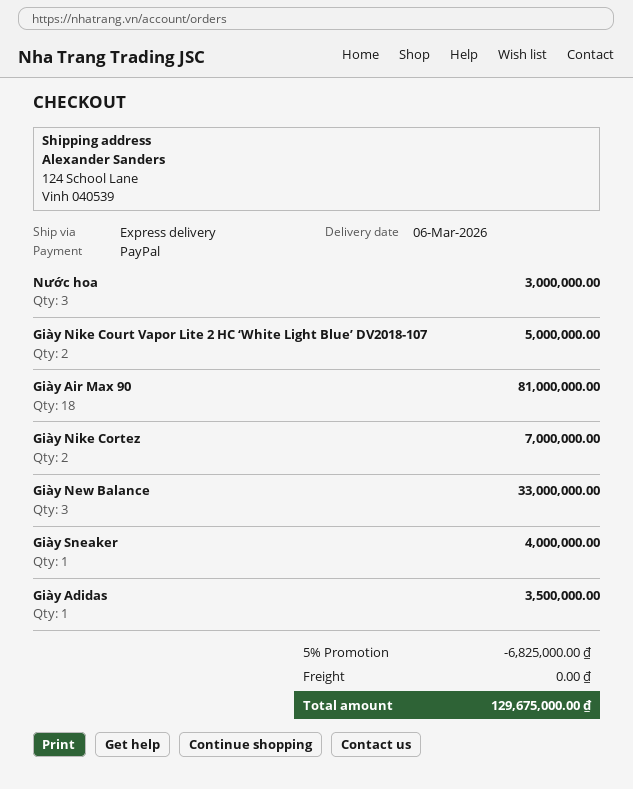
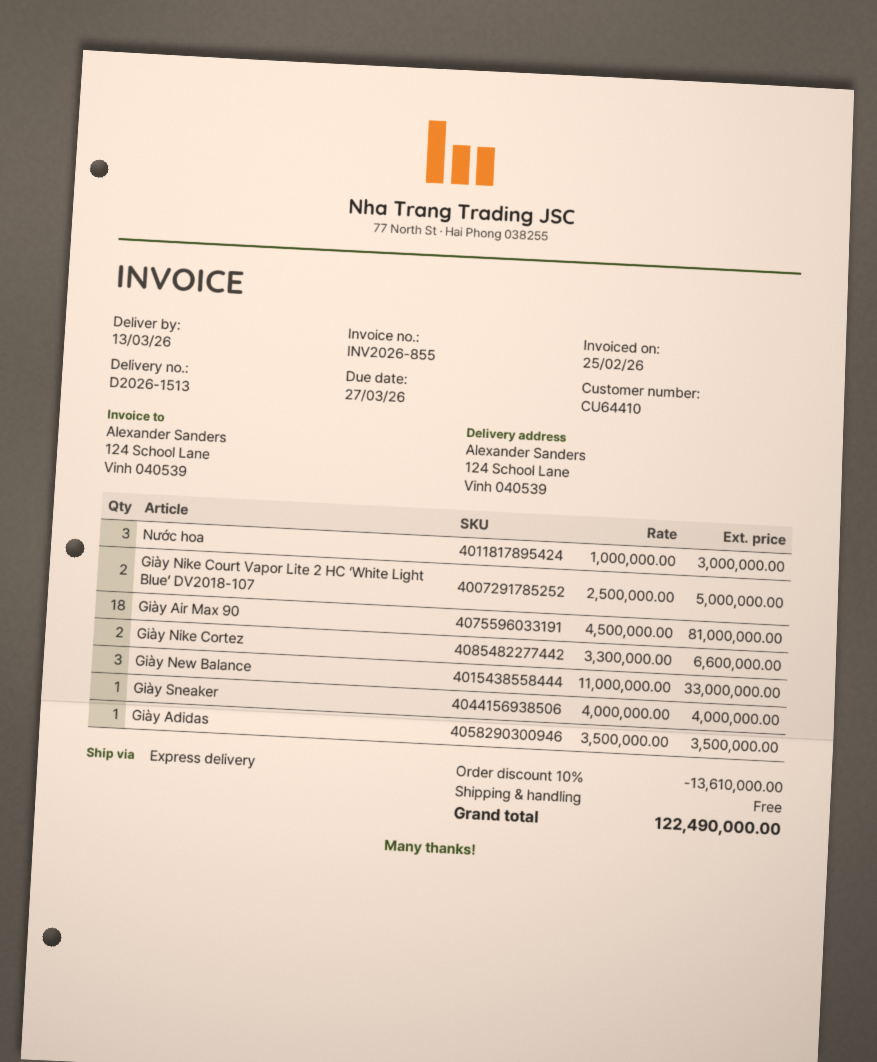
delivery date: 2026-03-06 -> 2026-03-13
Giày Nike Cortez: 2 for 7000000.00 -> 2 for 6600000.00
discount: 5% = 6825000.00 -> 10% = 13610000.00
total: 129675000.00 -> 122490000.00

